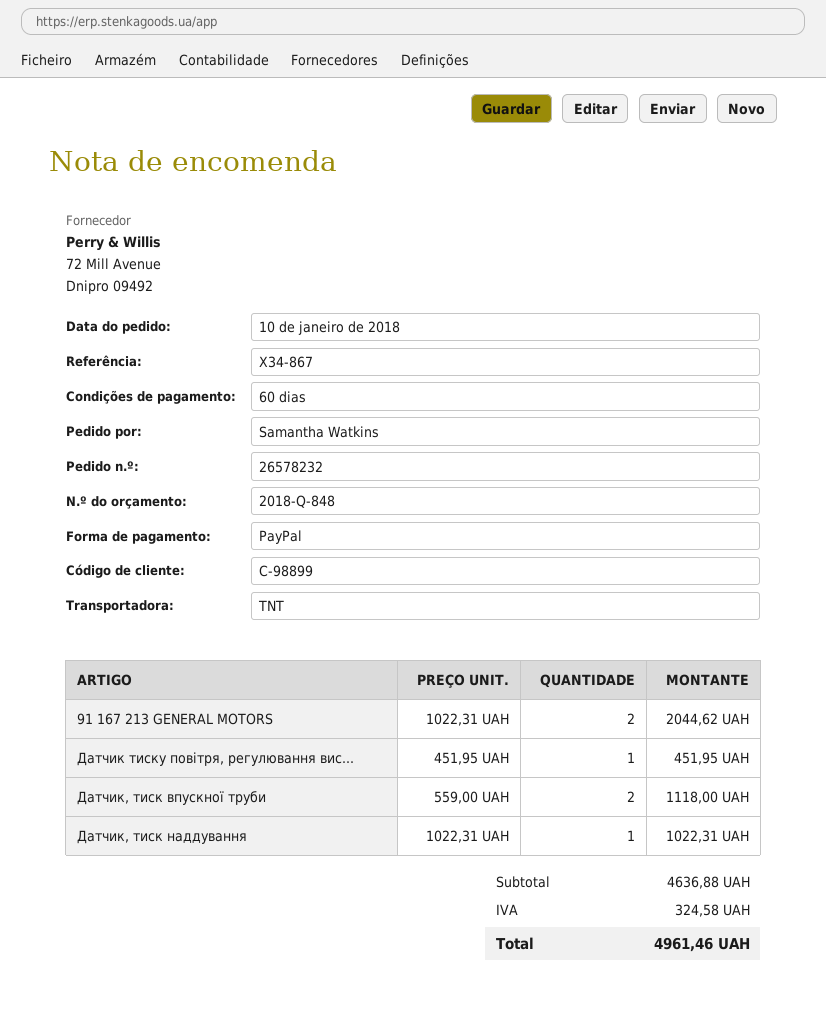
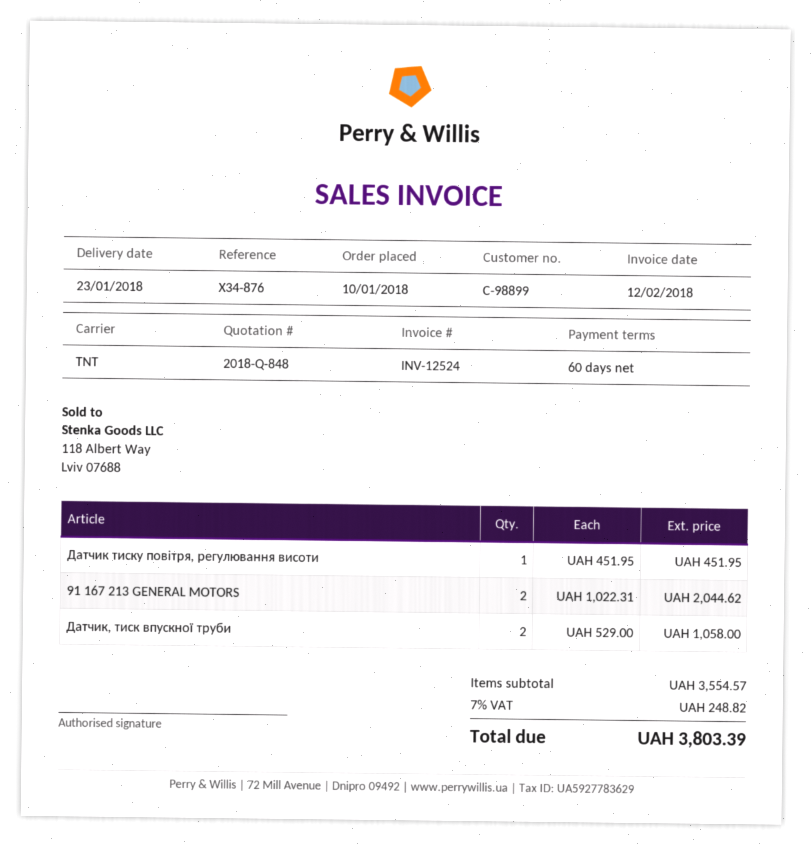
reference: X34-867 -> X34-876
Датчик, тиск впускної труби: 2 x 559.00 = 1118.00 -> 2 x 529.00 = 1058.00
Датчик, тиск наддування: 1 x 1022.31 = 1022.31 -> none
subtotal: 4636.88 -> 3554.57
tax: 324.58 -> 248.82
total: 4961.46 -> 3803.39

